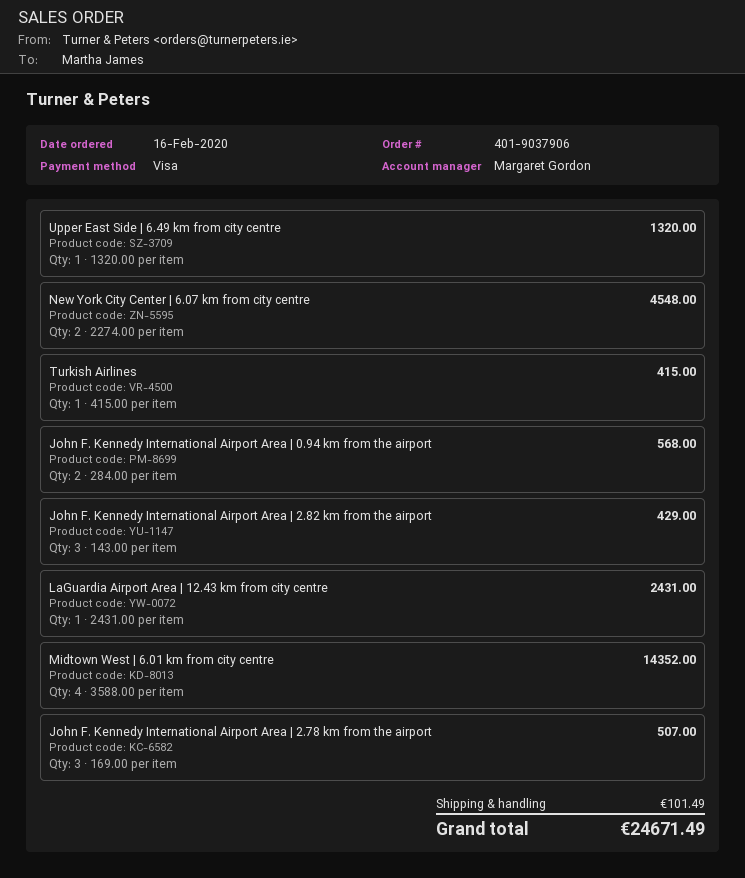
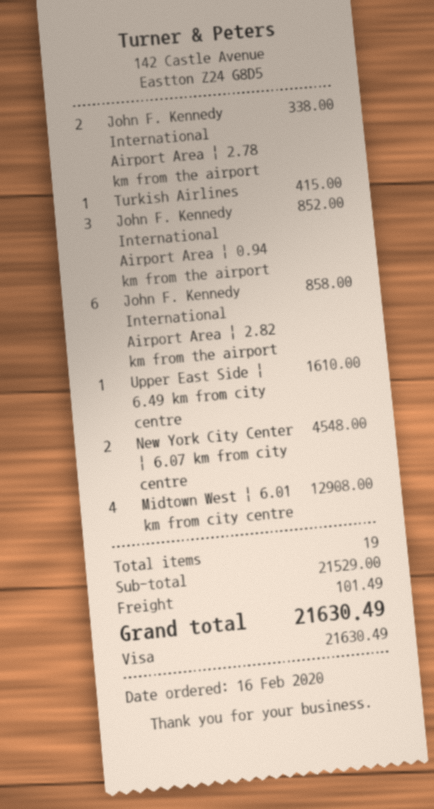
Upper East Side | 6.49 km from city centre: 1 for 1320.00 -> 1 for 1610.00
John F. Kennedy International Airport Area | 0.94 km from the airport: 2 for 568.00 -> 3 for 852.00
John F. Kennedy International Airport Area | 2.82 km from the airport: 3 for 429.00 -> 6 for 858.00
LaGuardia Airport Area | 12.43 km from city centre: 1 for 2431.00 -> none
Midtown West | 6.01 km from city centre: 4 for 14352.00 -> 4 for 12908.00
John F. Kennedy International Airport Area | 2.78 km from the airport: 3 for 507.00 -> 2 for 338.00
total: 24671.49 -> 21630.49

